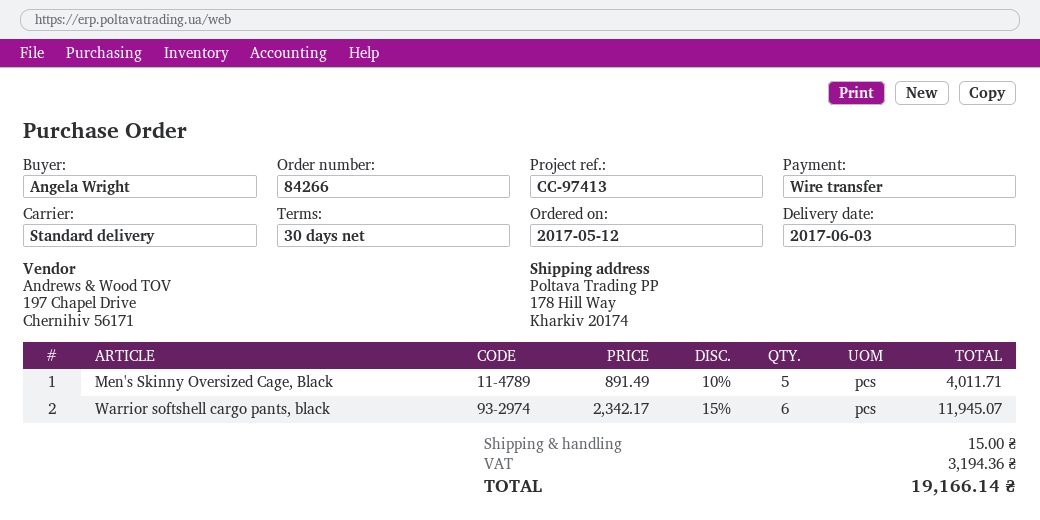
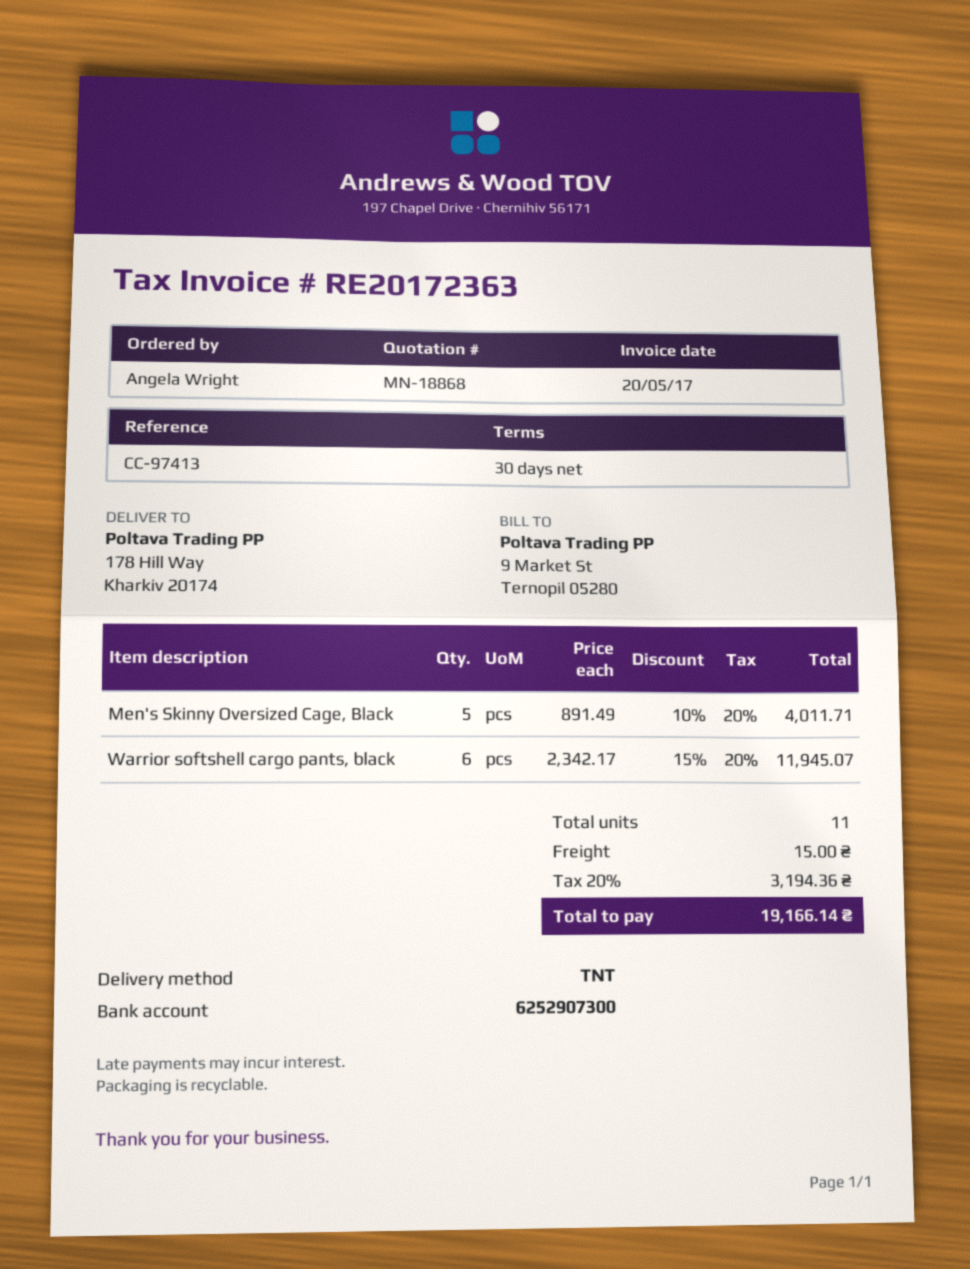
shipping method: standard -> TNT

